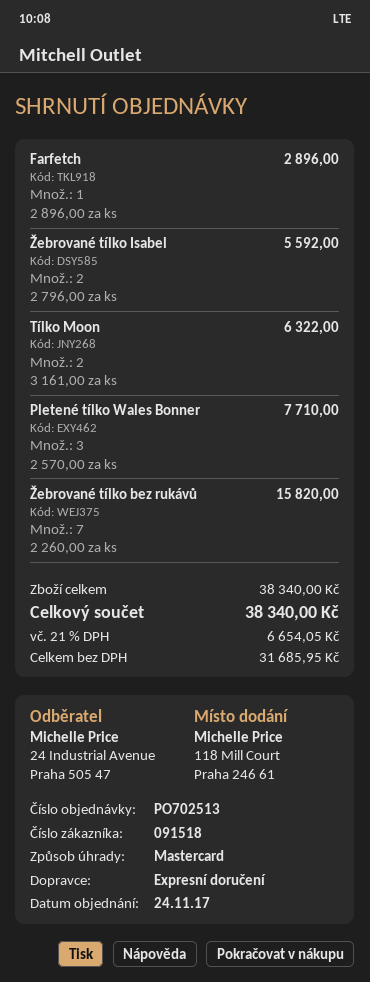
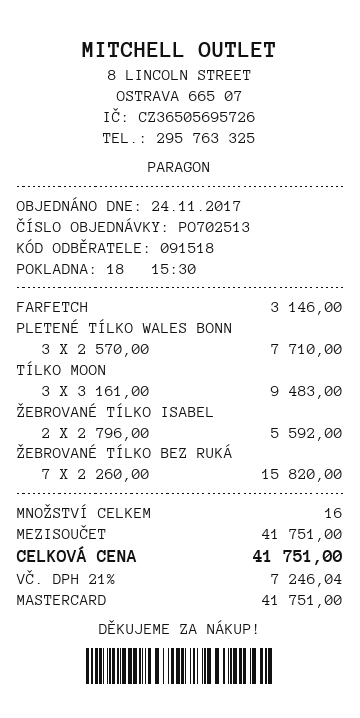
Farfetch: 1 x 2896.00 = 2896.00 -> 1 x 3146.00 = 3146.00
Tílko Moon: 2 x 3161.00 = 6322.00 -> 3 x 3161.00 = 9483.00
subtotal: 38340.00 -> 41751.00
tax: 21% = 6654.05 -> 21% = 7246.04
total: 38340.00 -> 41751.00

